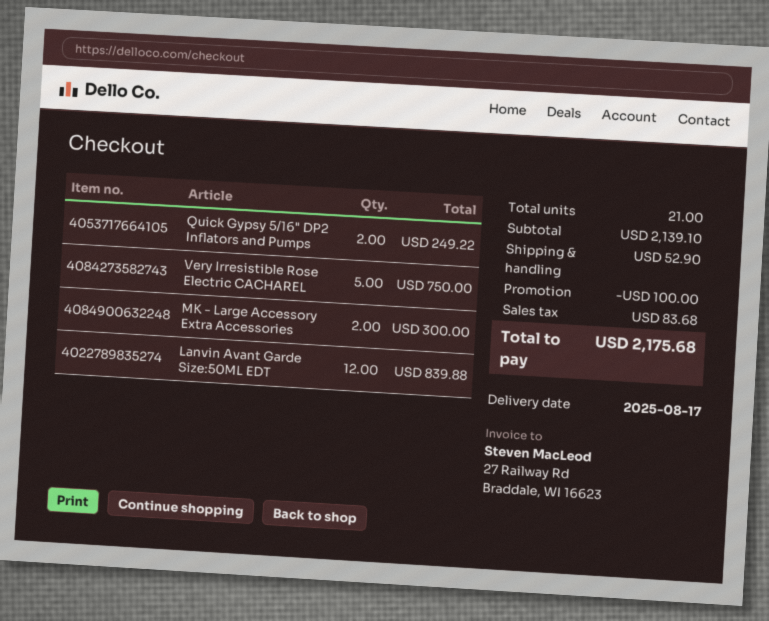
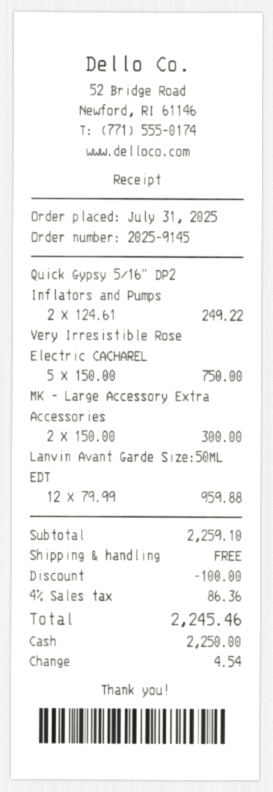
Lanvin Avant Garde Size:50ML EDT: 12 for 839.88 -> 12 for 959.88
subtotal: 2139.10 -> 2259.10
shipping: 52.90 -> 0.00
tax: 83.68 -> 86.36
total: 2175.68 -> 2245.46

